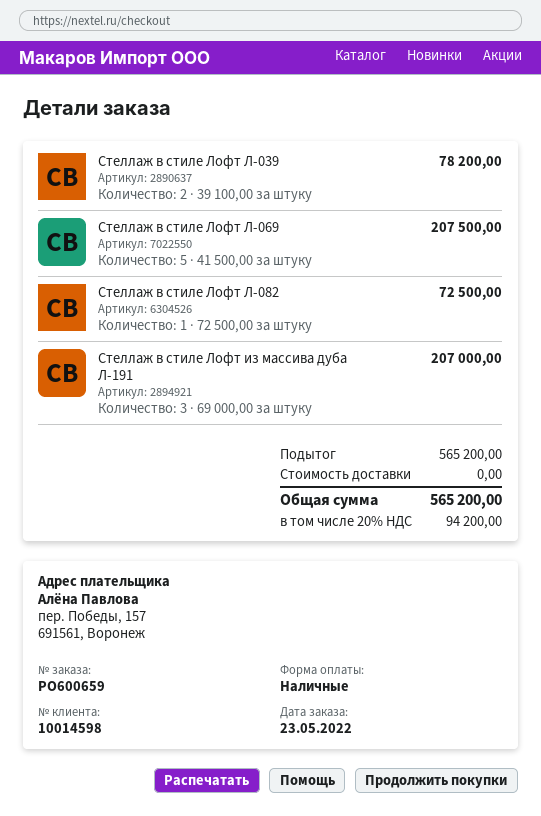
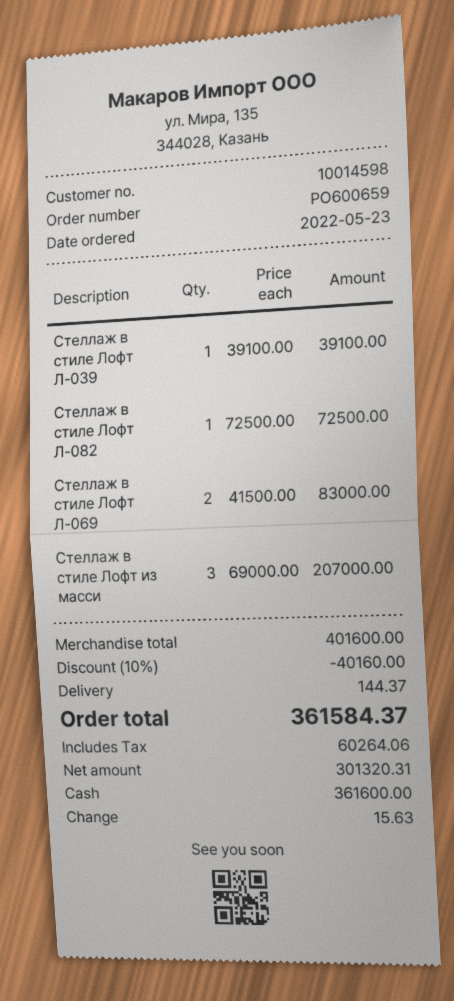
Стеллаж в стиле Лофт Л-039: 2 x 39100.00 = 78200.00 -> 1 x 39100.00 = 39100.00
Стеллаж в стиле Лофт Л-069: 5 x 41500.00 = 207500.00 -> 2 x 41500.00 = 83000.00
subtotal: 565200.00 -> 401600.00
discount: none -> 10% = 40160.00
shipping: 0.00 -> 144.37
tax: 94200.00 -> 60264.06
total: 565200.00 -> 361584.37

